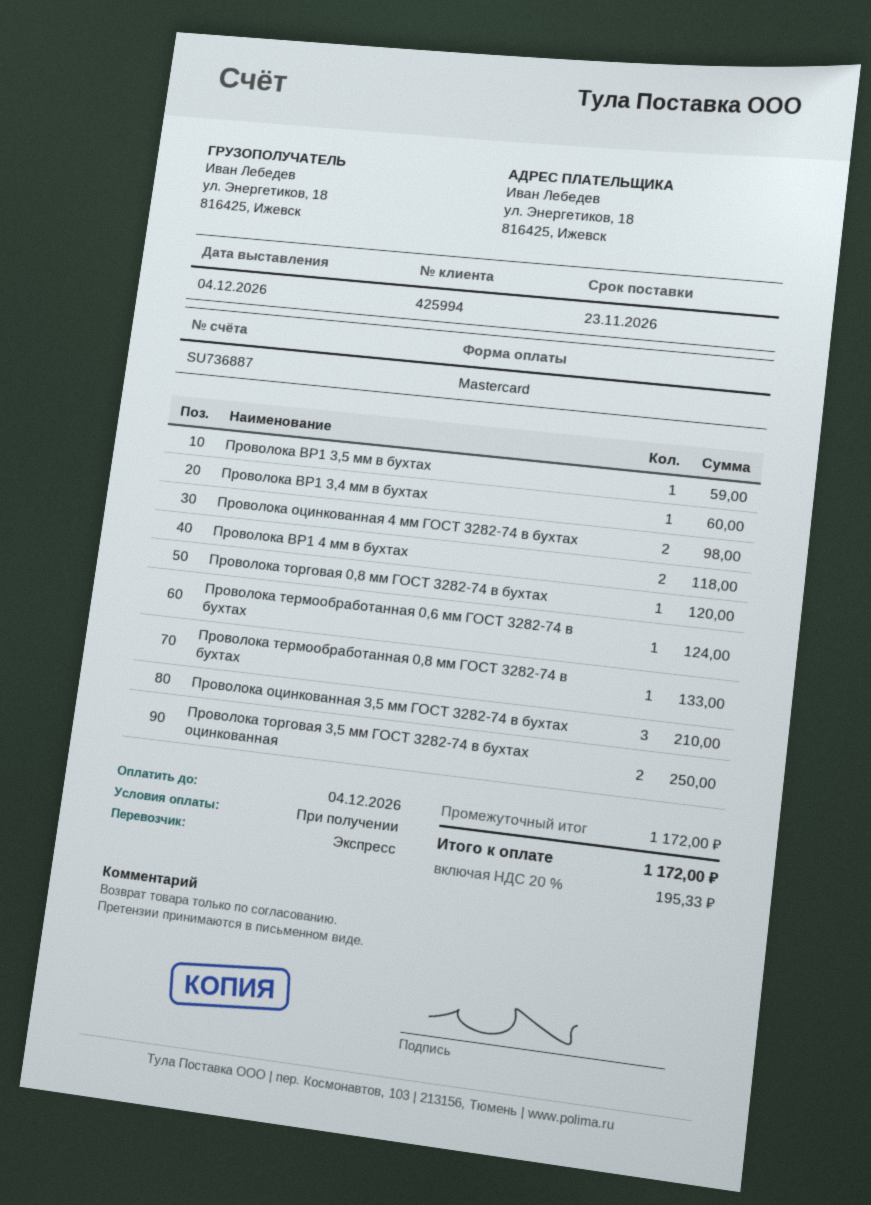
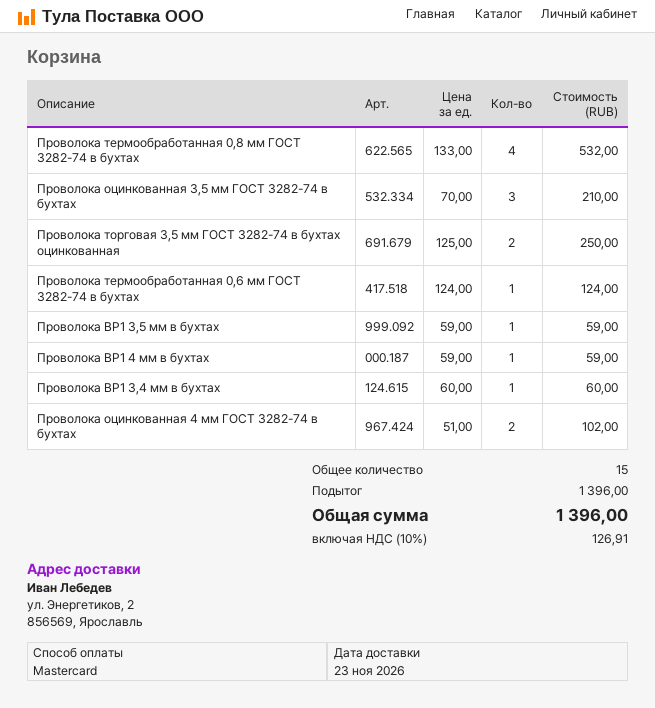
ship to: ул. Энергетиков, 18, 816425, Ижевск -> ул. Энергетиков, 2, 856569, Ярославль
Проволока оцинкованная 4 мм ГОСТ 3282-74 в бухтах: 2 for 98.00 -> 2 for 102.00
Проволока ВР1 4 мм в бухтах: 2 for 118.00 -> 1 for 59.00
Проволока торговая 0,8 мм ГОСТ 3282-74 в бухтах: 1 for 120.00 -> none
Проволока термообработанная 0,8 мм ГОСТ 3282-74 в бухтах: 1 for 133.00 -> 4 for 532.00
subtotal: 1172.00 -> 1396.00
tax: 20% = 195.33 -> 10% = 126.91
total: 1172.00 -> 1396.00

